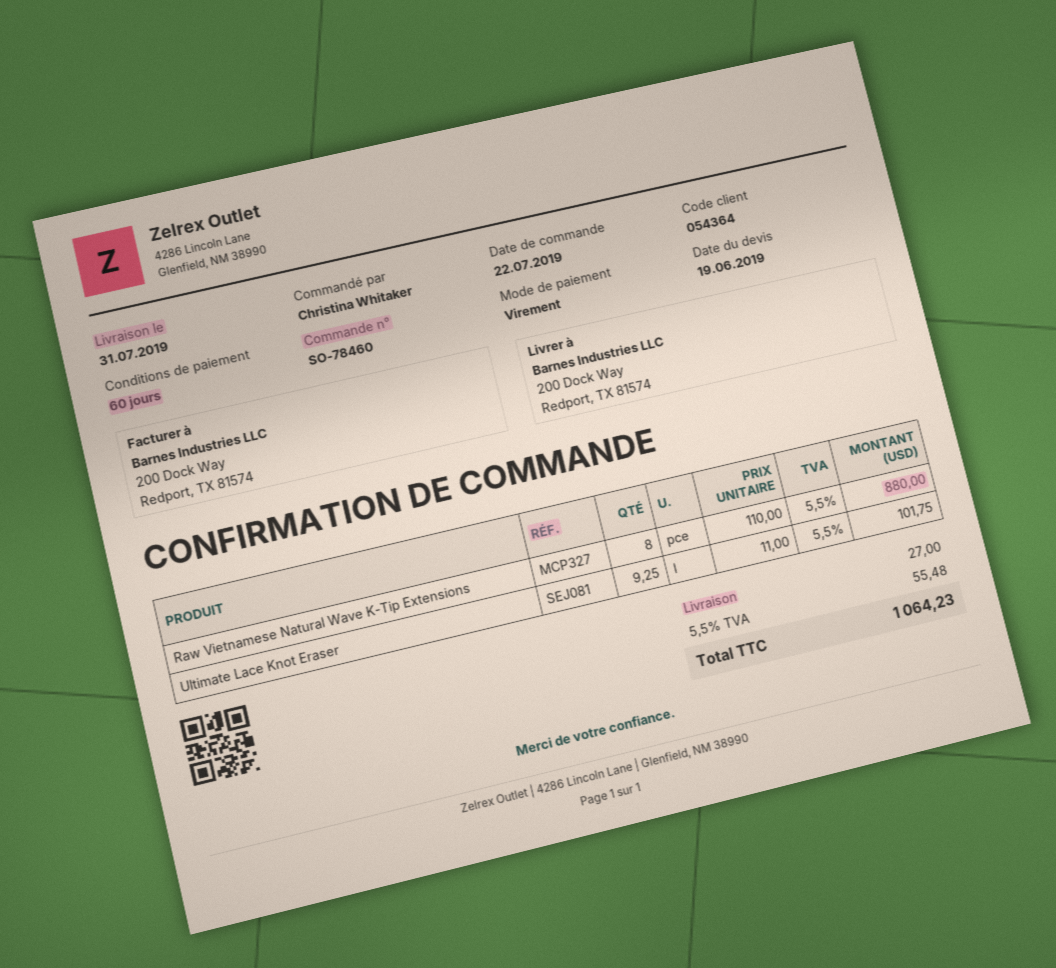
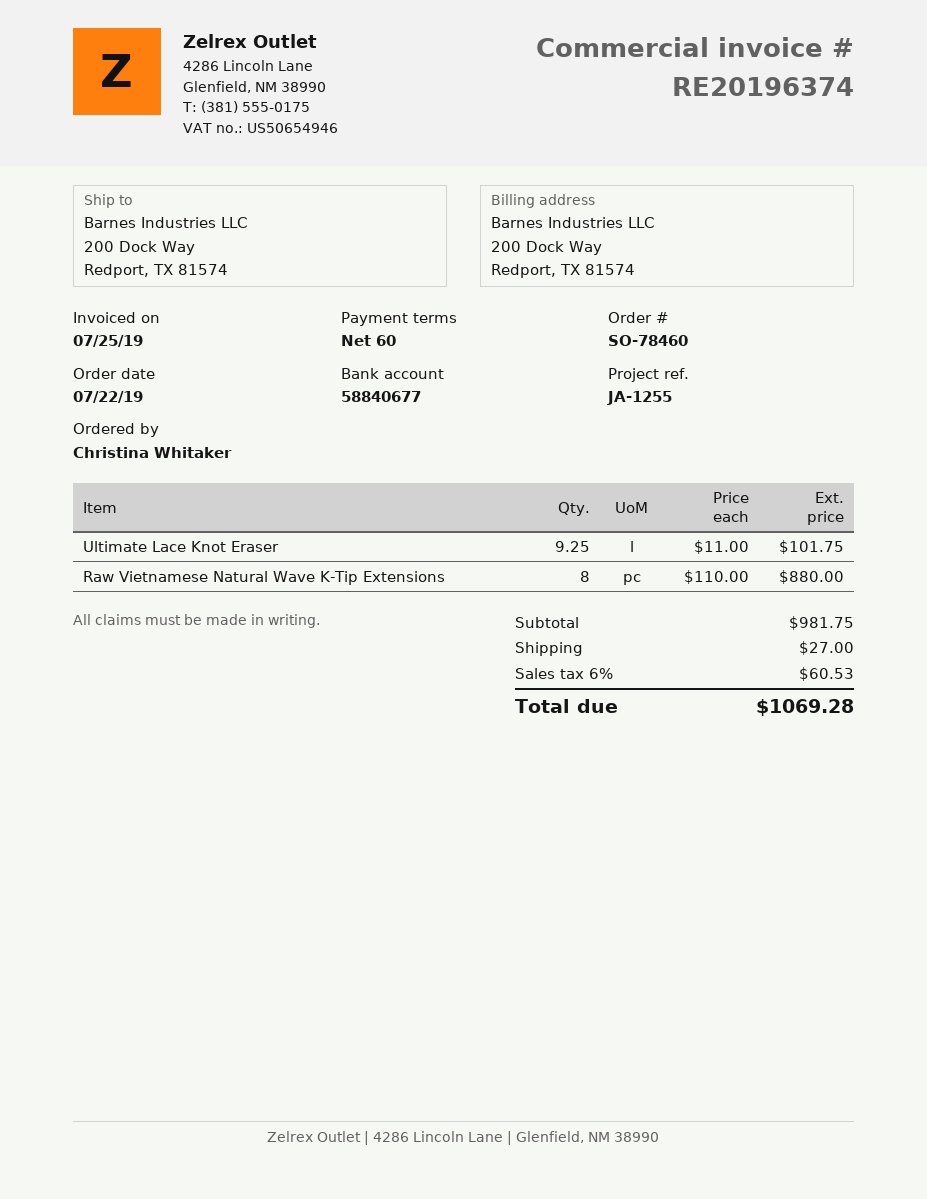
tax: 5.5% = 55.48 -> 6% = 60.53
total: 1064.23 -> 1069.28

